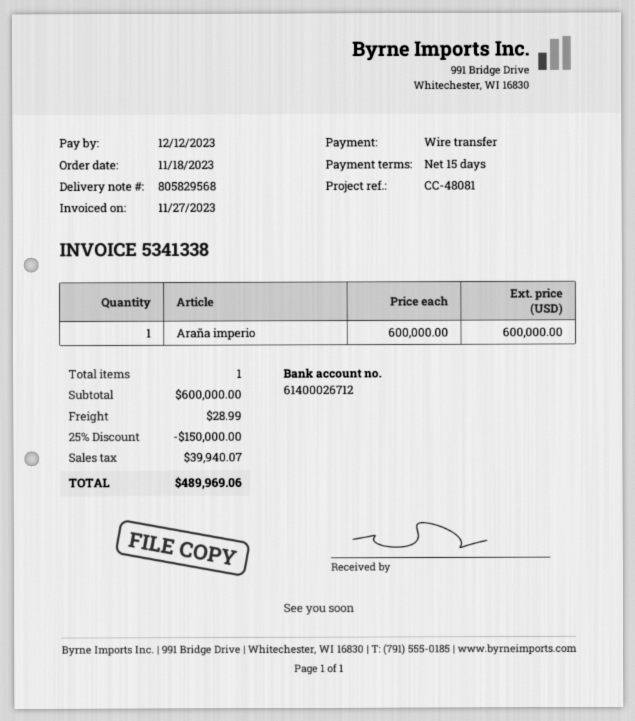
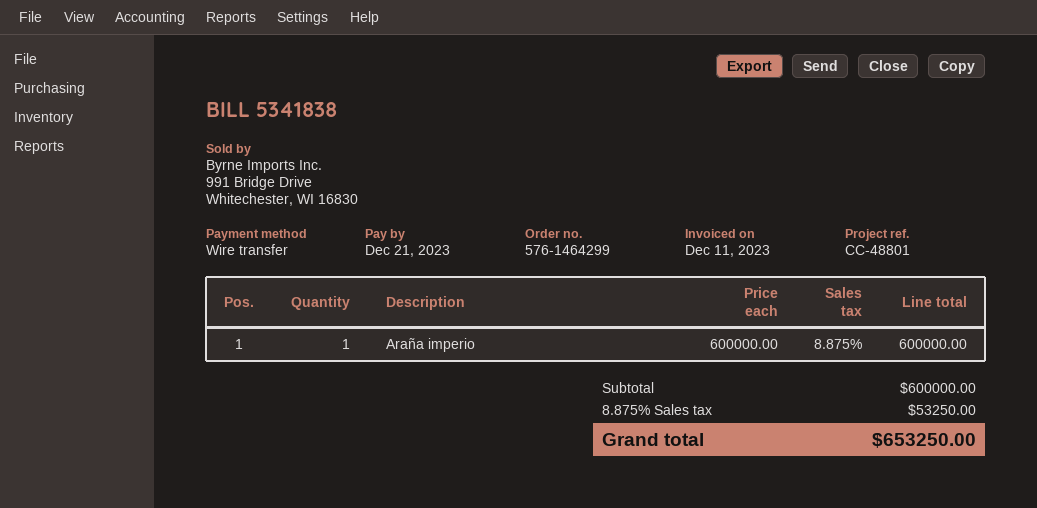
invoice number: 5341338 -> 5341838
invoice date: 2023-11-27 -> 2023-12-11
due date: 2023-12-12 -> 2023-12-21
reference: CC-48081 -> CC-48801
discount: 25% = 150000.00 -> none
shipping: 28.99 -> none
tax: 39940.07 -> 53250.00
total: 489969.06 -> 653250.00

